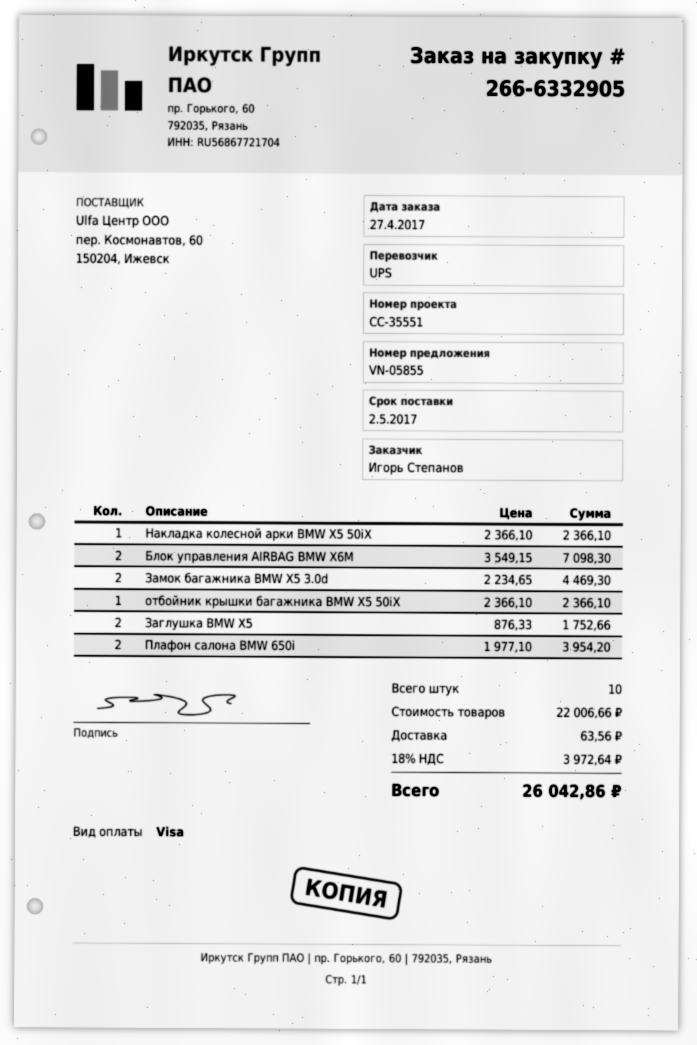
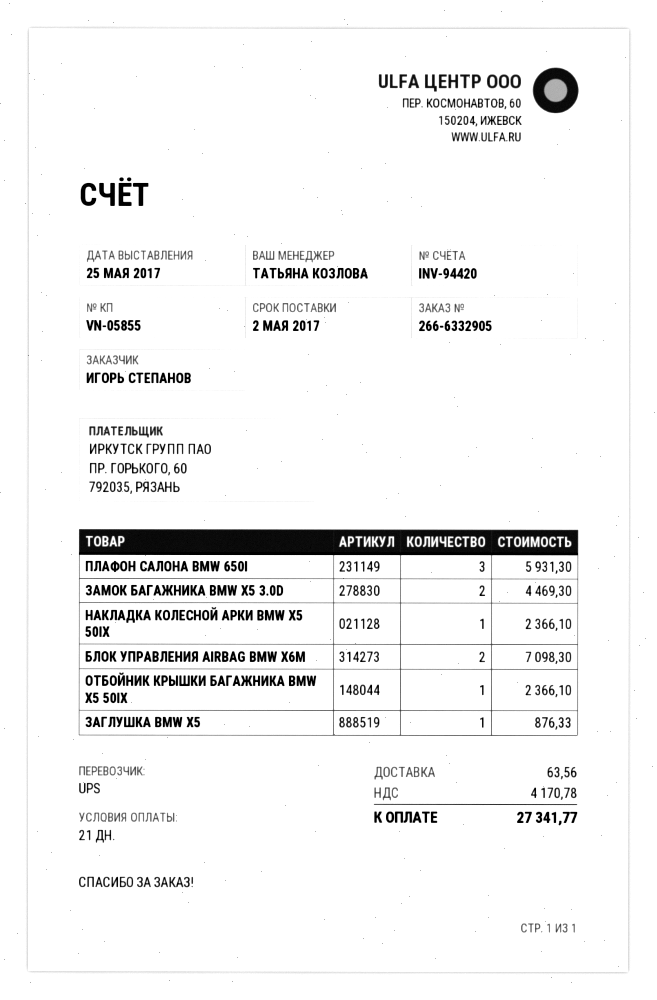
Заглушка BMW X5: 2 for 1752.66 -> 1 for 876.33
Плафон салона BMW 650i: 2 for 3954.20 -> 3 for 5931.30
tax: 3972.64 -> 4170.78
total: 26042.86 -> 27341.77

